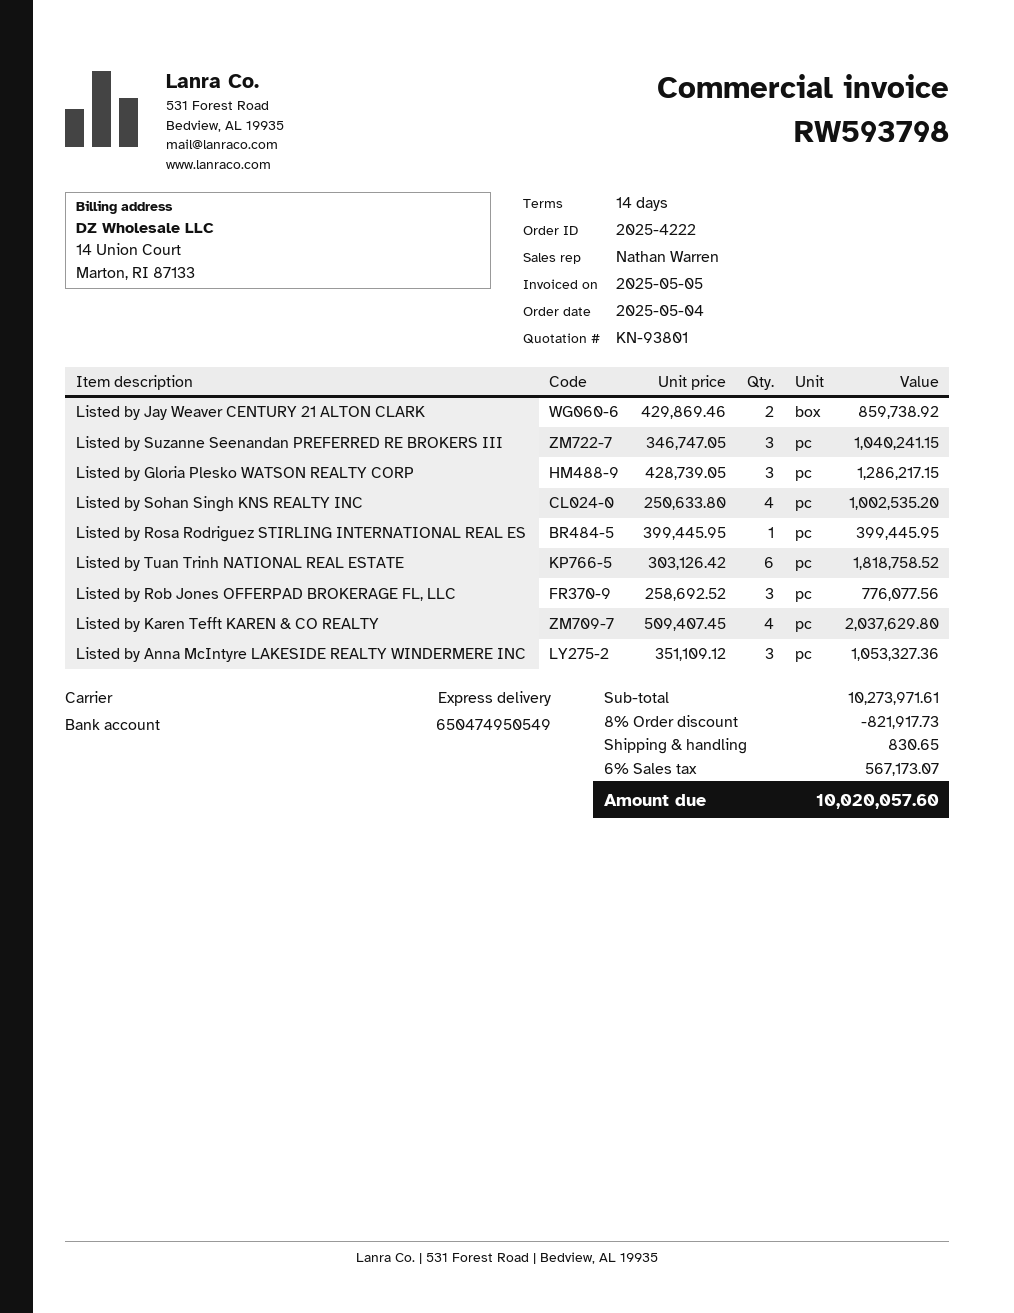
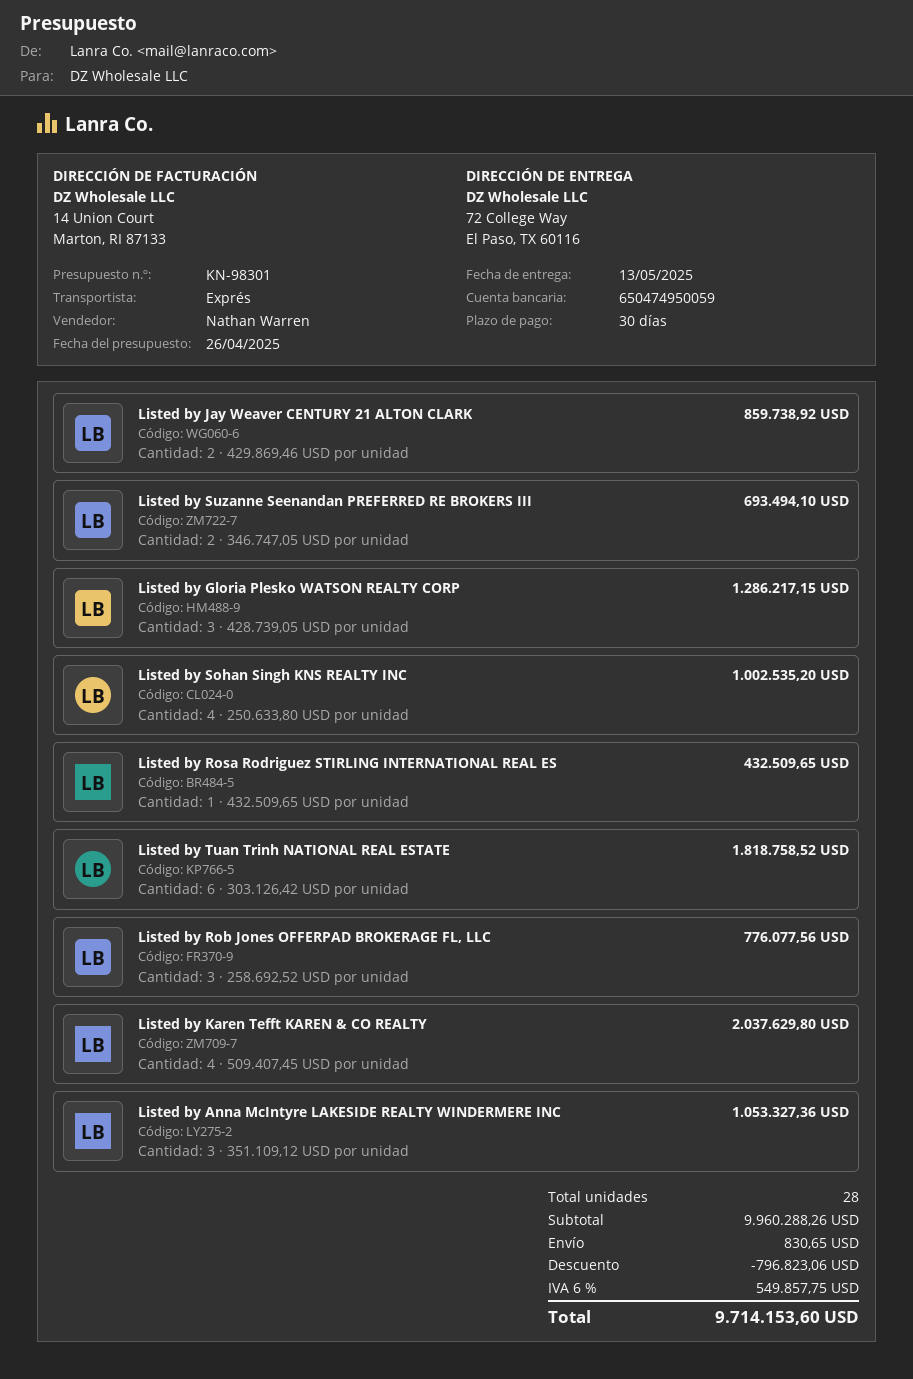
quote number: KN-93801 -> KN-98301
payment terms: 14 days -> 30 days
bank account: 650474950549 -> 650474950059
Listed by Suzanne Seenandan PREFERRED RE BROKERS III: 3 x 346747.05 = 1040241.15 -> 2 x 346747.05 = 693494.10
Listed by Rosa Rodriguez STIRLING INTERNATIONAL REAL ES: 1 x 399445.95 = 399445.95 -> 1 x 432509.65 = 432509.65
subtotal: 10273971.61 -> 9960288.26
discount: 821917.73 -> 796823.06
tax: 6% = 567173.07 -> 6% = 549857.75
total: 10020057.60 -> 9714153.60

